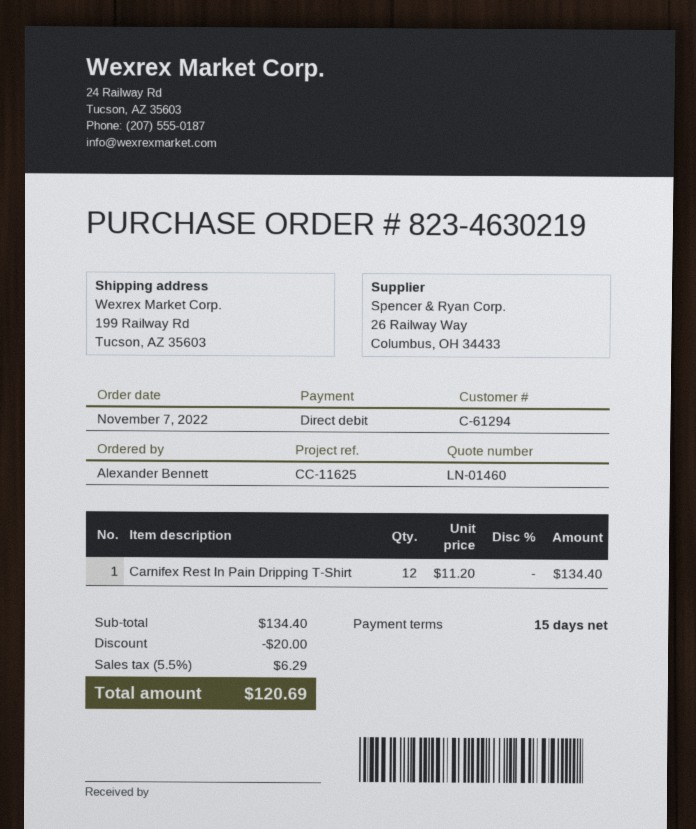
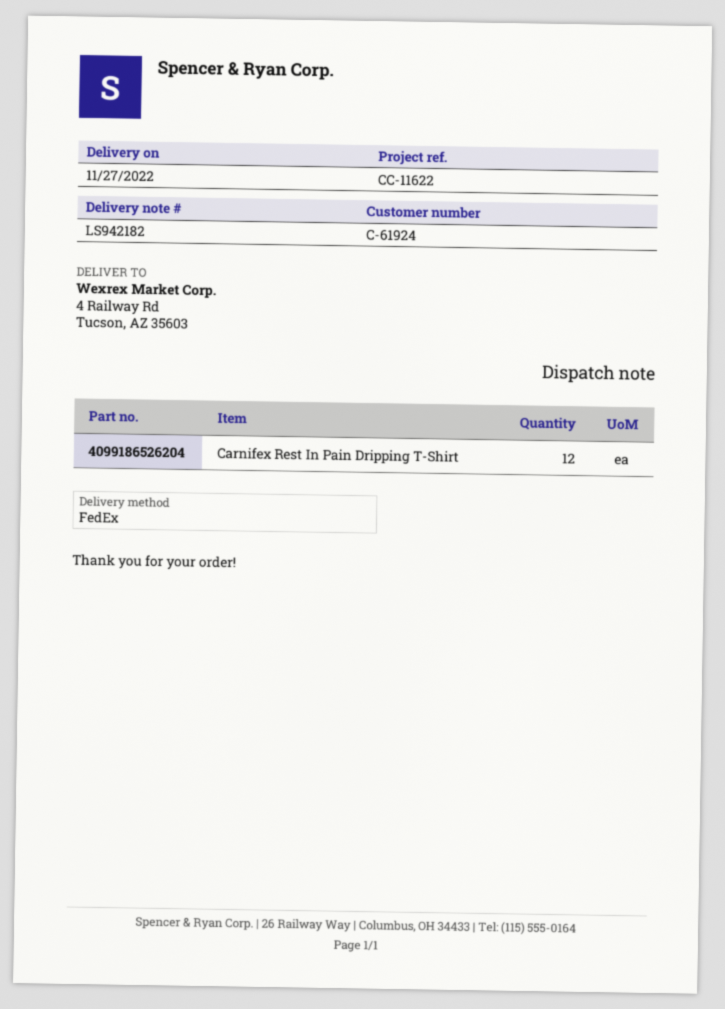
customer number: C-61294 -> C-61924
reference: CC-11625 -> CC-11622
ship to: 199 Railway Rd, Tucson, AZ 35603 -> 4 Railway Rd, Tucson, AZ 35603

